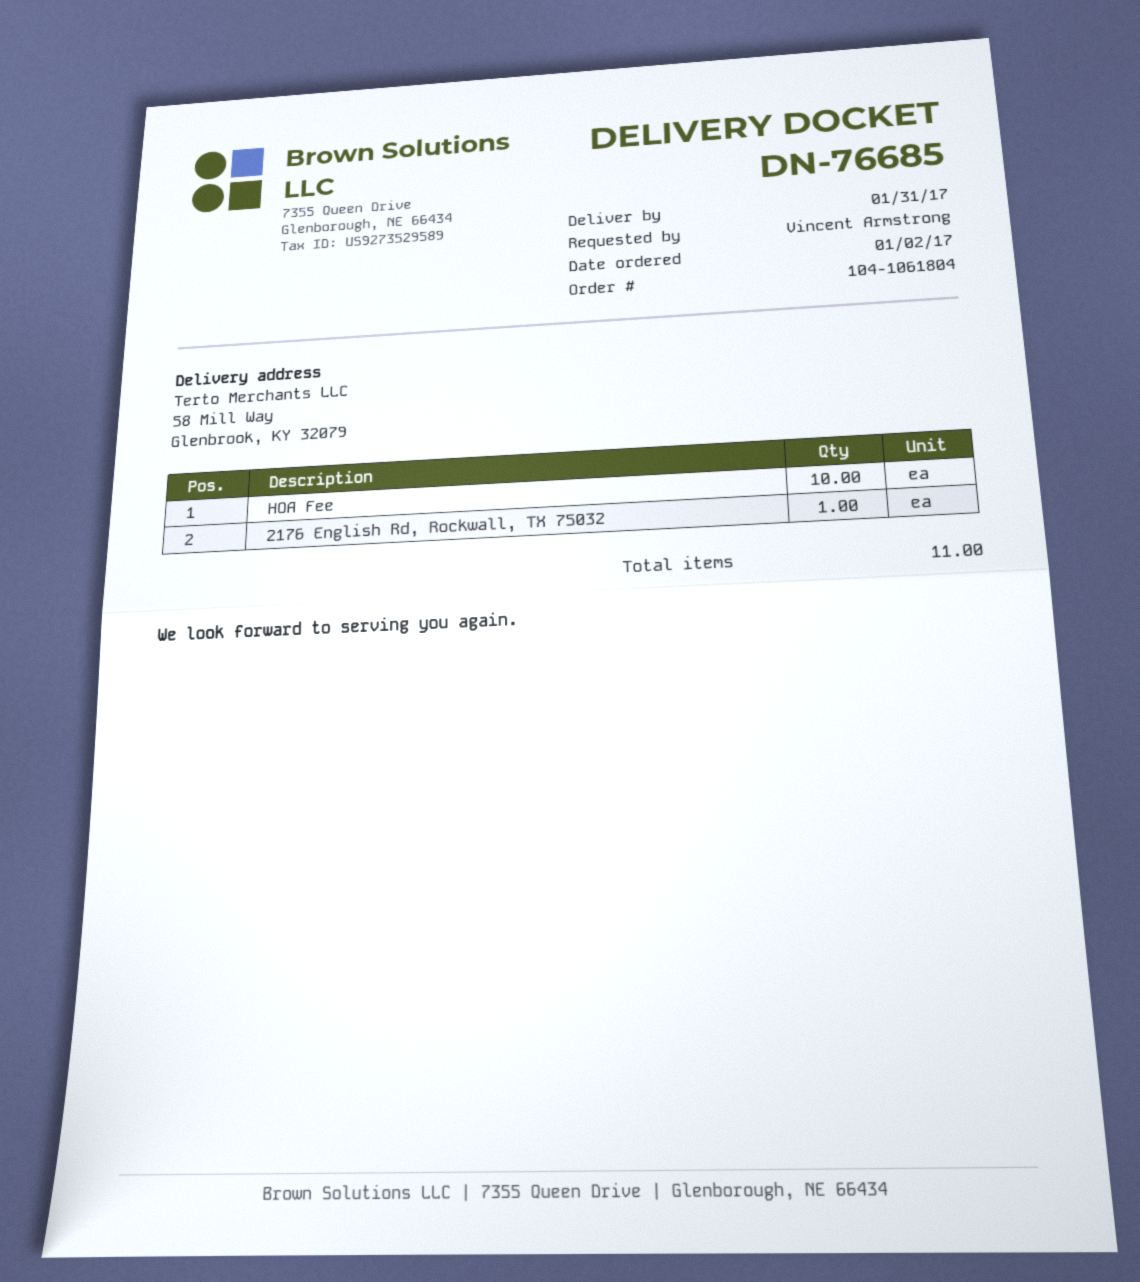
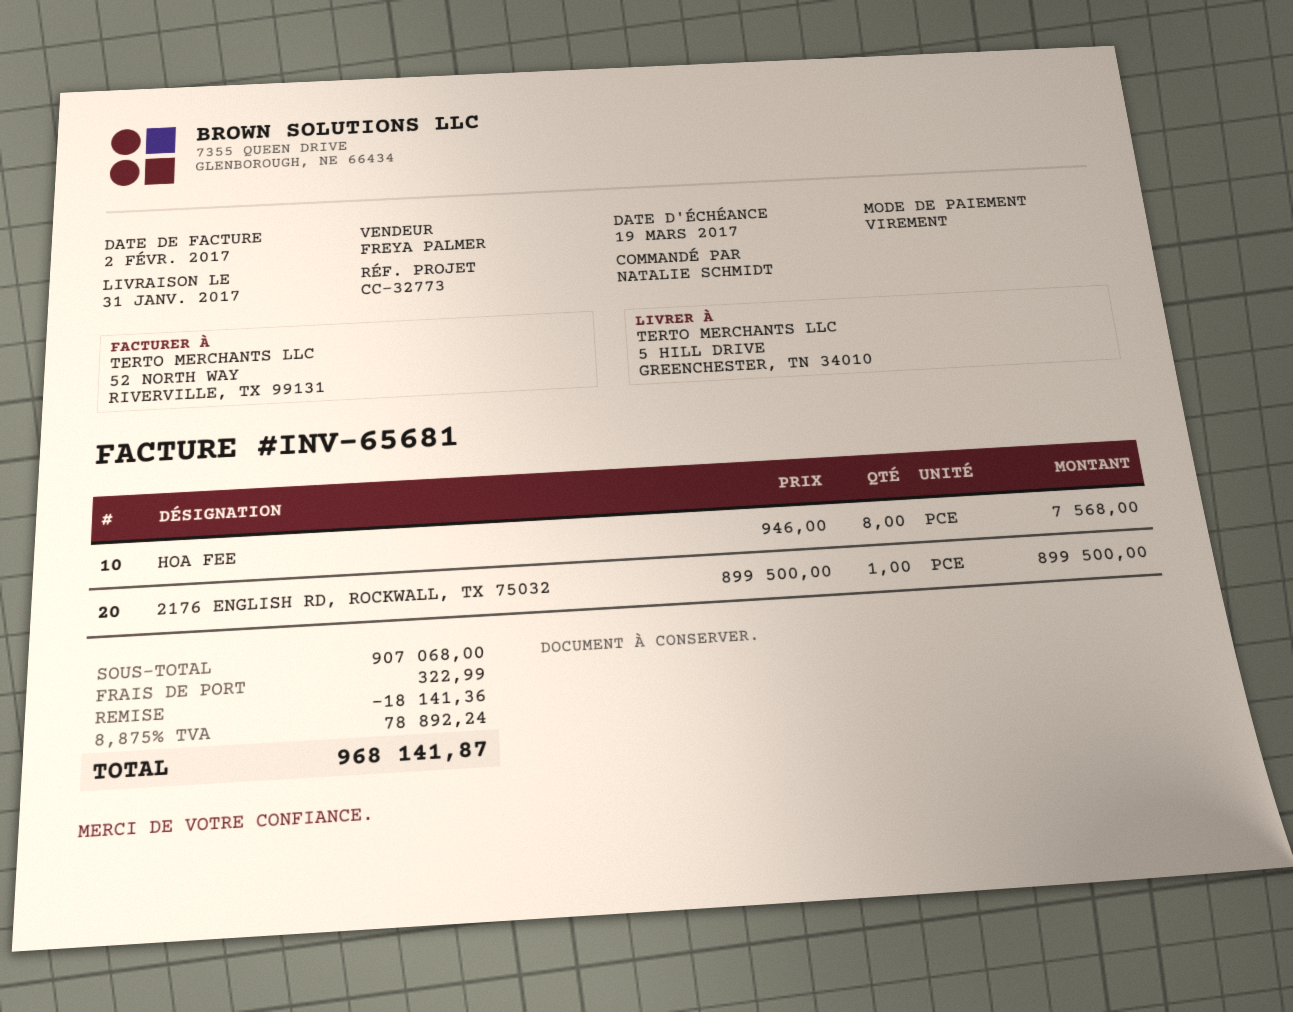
ordered by: Vincent Armstrong -> NATALIE SCHMIDT
ship to: 58 Mill Way, Glenbrook, KY 32079 -> 5 HILL DRIVE, GREENCHESTER, TN 34010
HOA Fee: 10 -> 8

